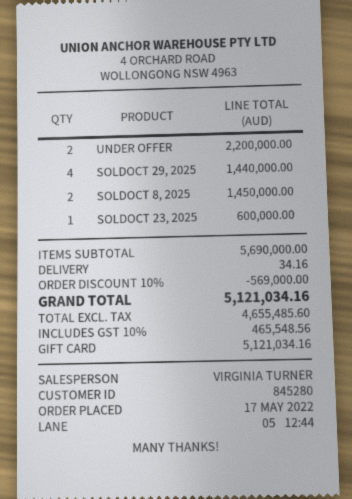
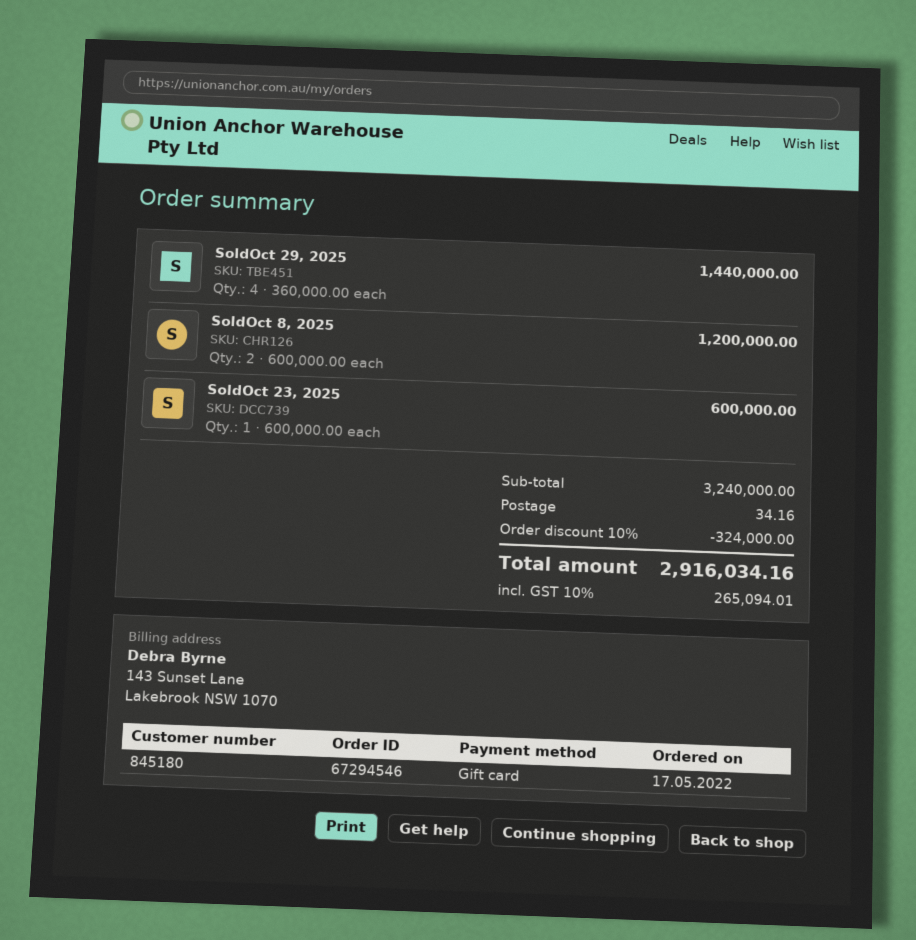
customer number: 845280 -> 845180
UNDER OFFER: 2 for 2200000.00 -> none
SOLDOCT 8, 2025: 2 for 1450000.00 -> 2 for 1200000.00
subtotal: 5690000.00 -> 3240000.00
discount: 10% = 569000.00 -> 10% = 324000.00
tax: 10% = 465548.56 -> 10% = 265094.01
total: 5121034.16 -> 2916034.16

